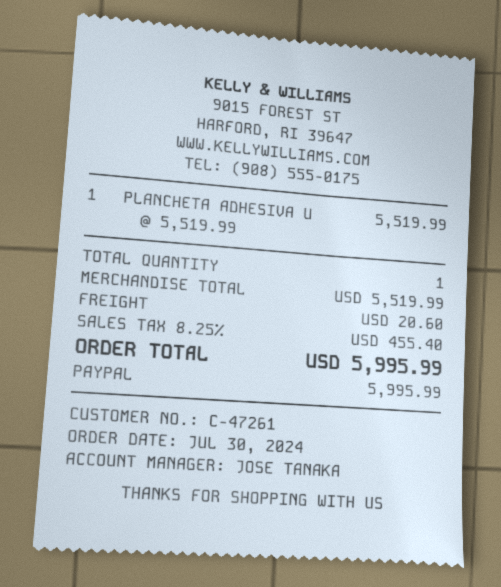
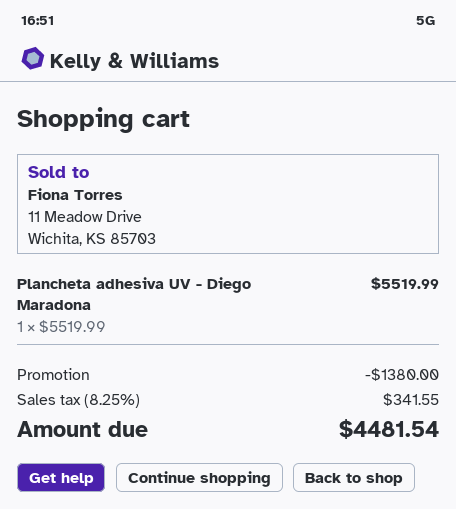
discount: none -> 1380.00
shipping: 20.60 -> none
tax: 8.25% = 455.40 -> 8.25% = 341.55
total: 5995.99 -> 4481.54

